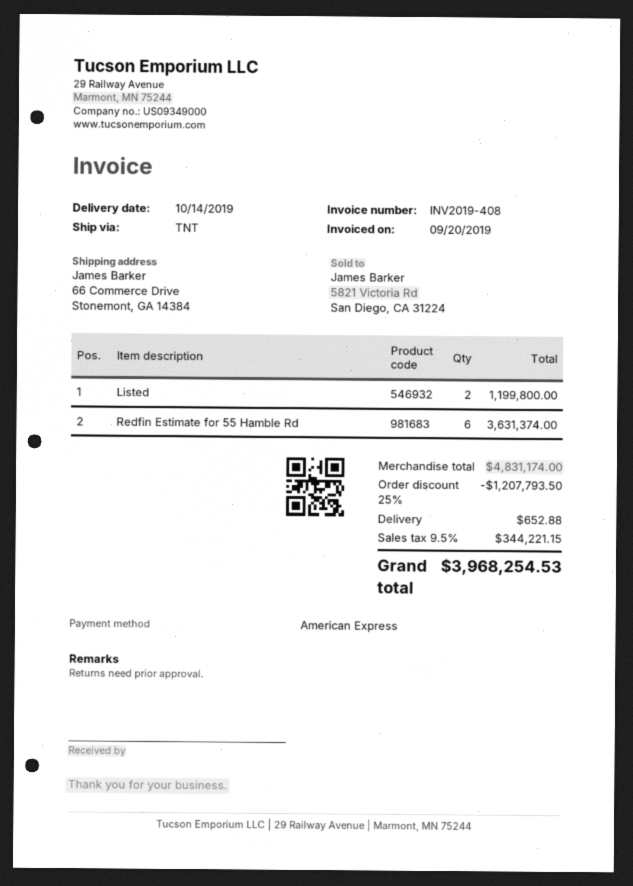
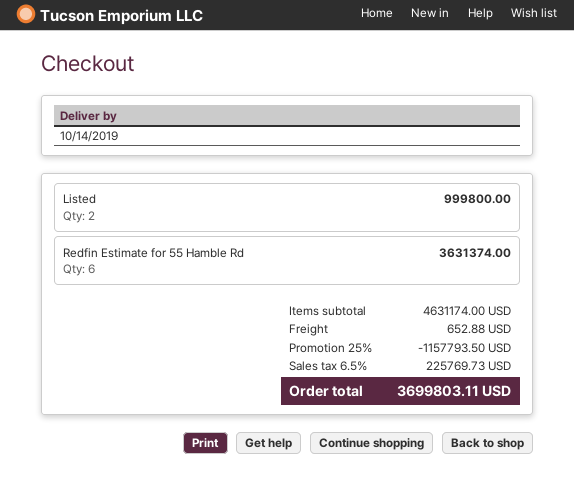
Listed: 2 for 1199800.00 -> 2 for 999800.00
subtotal: 4831174.00 -> 4631174.00
discount: 25% = 1207793.50 -> 25% = 1157793.50
tax: 9.5% = 344221.15 -> 6.5% = 225769.73
total: 3968254.53 -> 3699803.11

